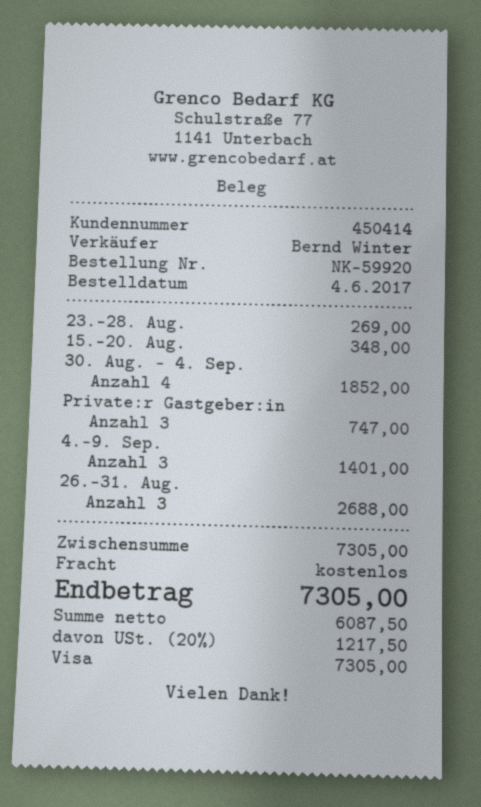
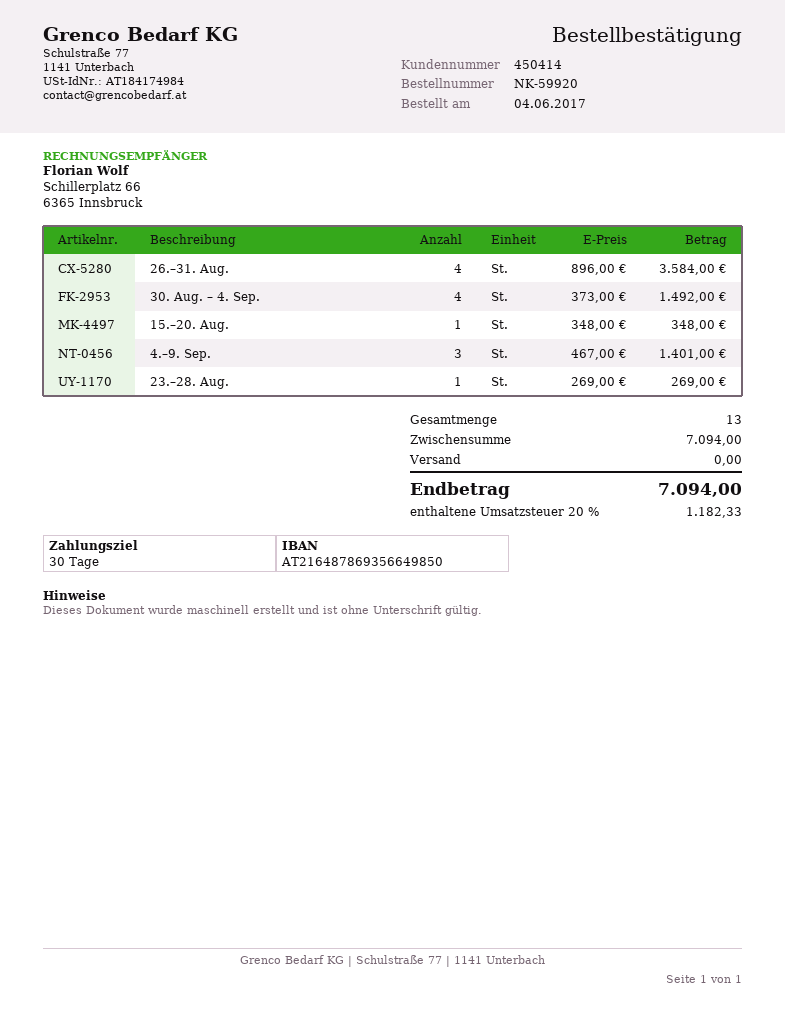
30. Aug. – 4. Sep.: 4 for 1852.00 -> 4 for 1492.00
Private:r Gastgeber:in: 3 for 747.00 -> none
26.–31. Aug.: 3 for 2688.00 -> 4 for 3584.00
subtotal: 7305.00 -> 7094.00
tax: 20% = 1217.50 -> 20% = 1182.33
total: 7305.00 -> 7094.00

